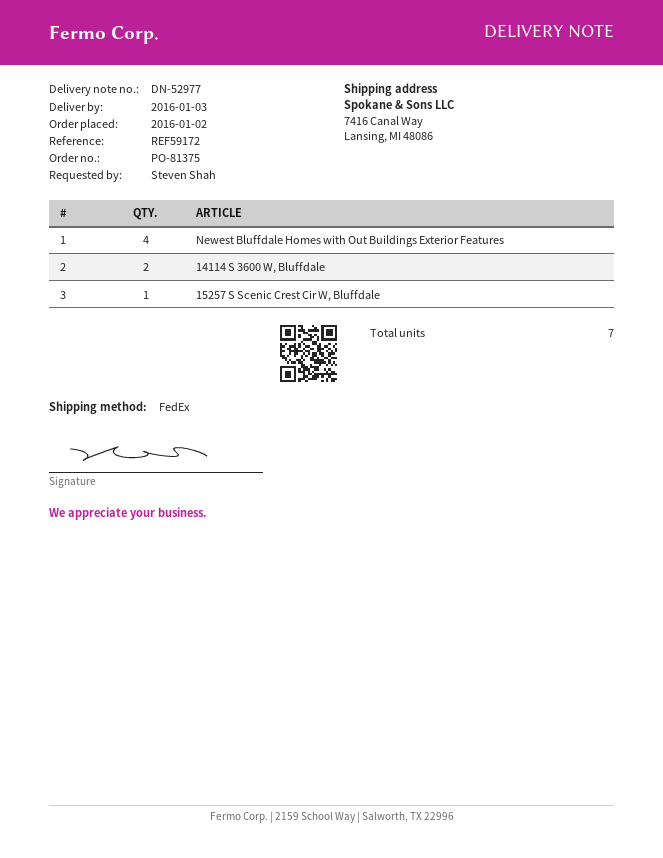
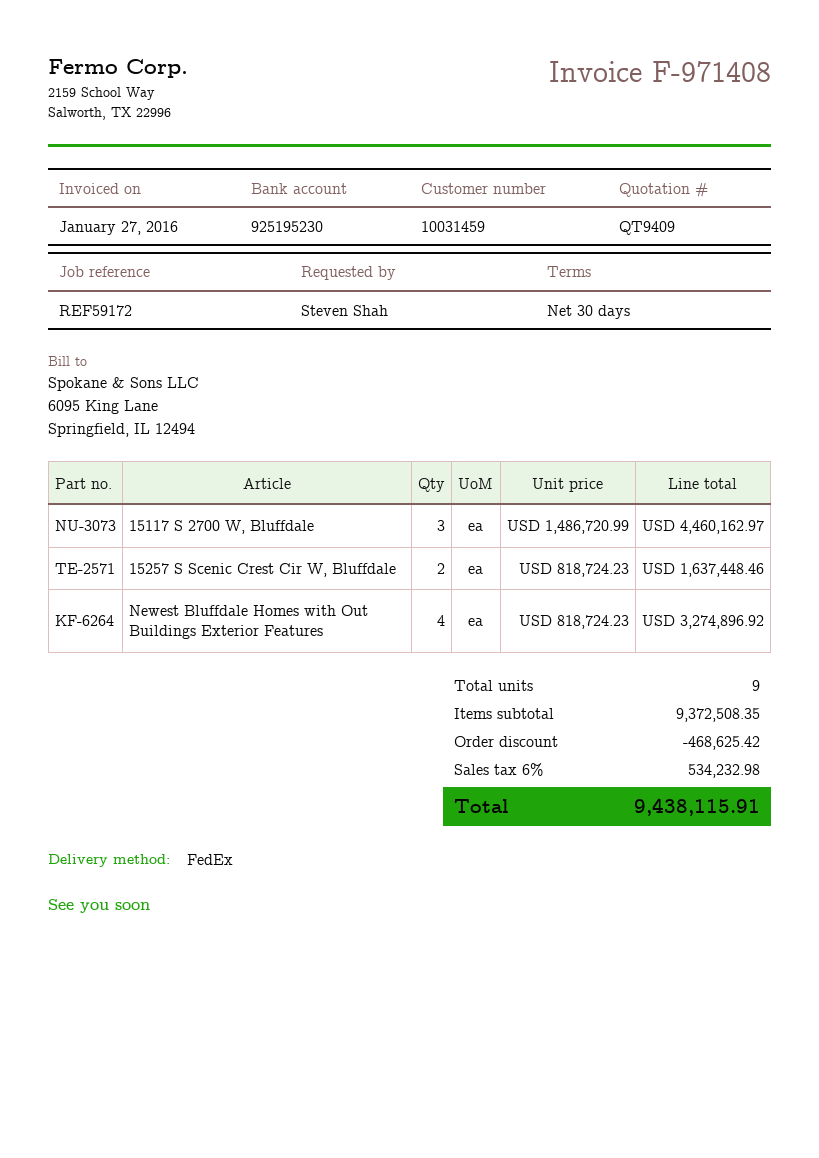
14114 S 3600 W, Bluffdale: 2 -> none
15257 S Scenic Crest Cir W, Bluffdale: 1 -> 2
15117 S 2700 W, Bluffdale: none -> 3
total quantity: 7 -> 9

